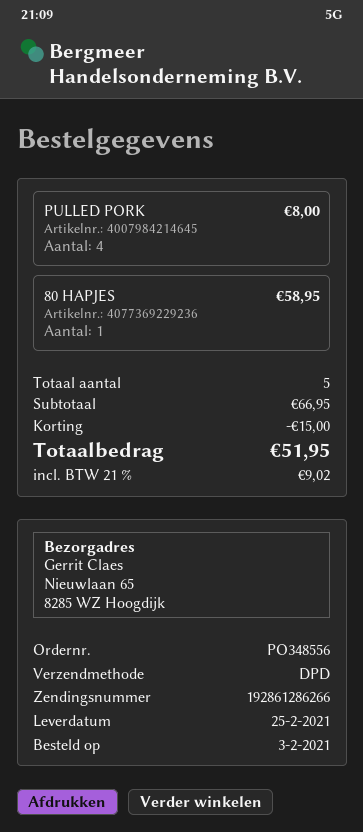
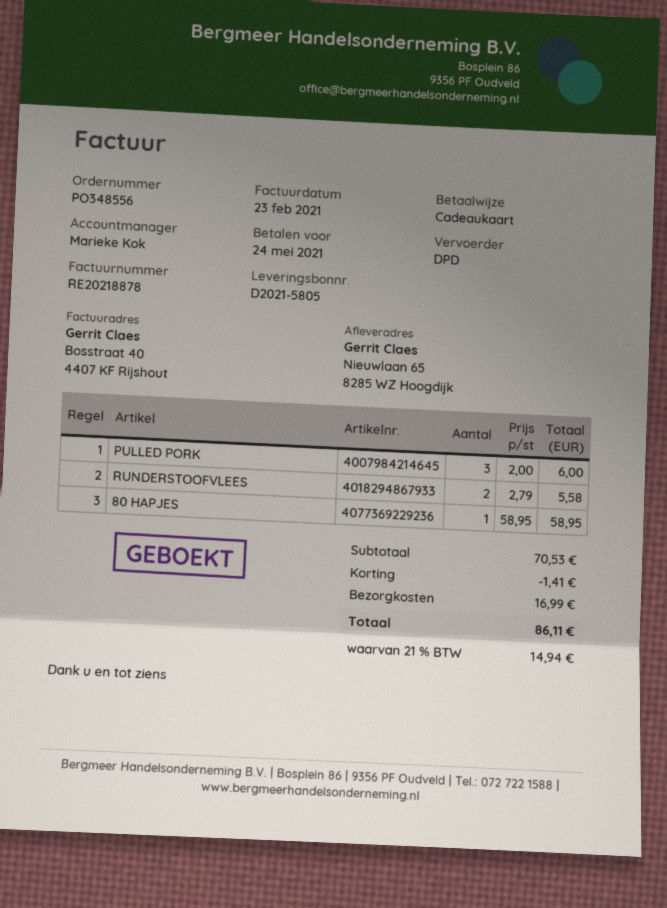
PULLED PORK: 4 for 8.00 -> 3 for 6.00
RUNDERSTOOFVLEES: none -> 2 for 5.58
subtotal: 66.95 -> 70.53
discount: 15.00 -> 1.41
shipping: none -> 16.99
tax: 21% = 9.02 -> 21% = 14.94
total: 51.95 -> 86.11

